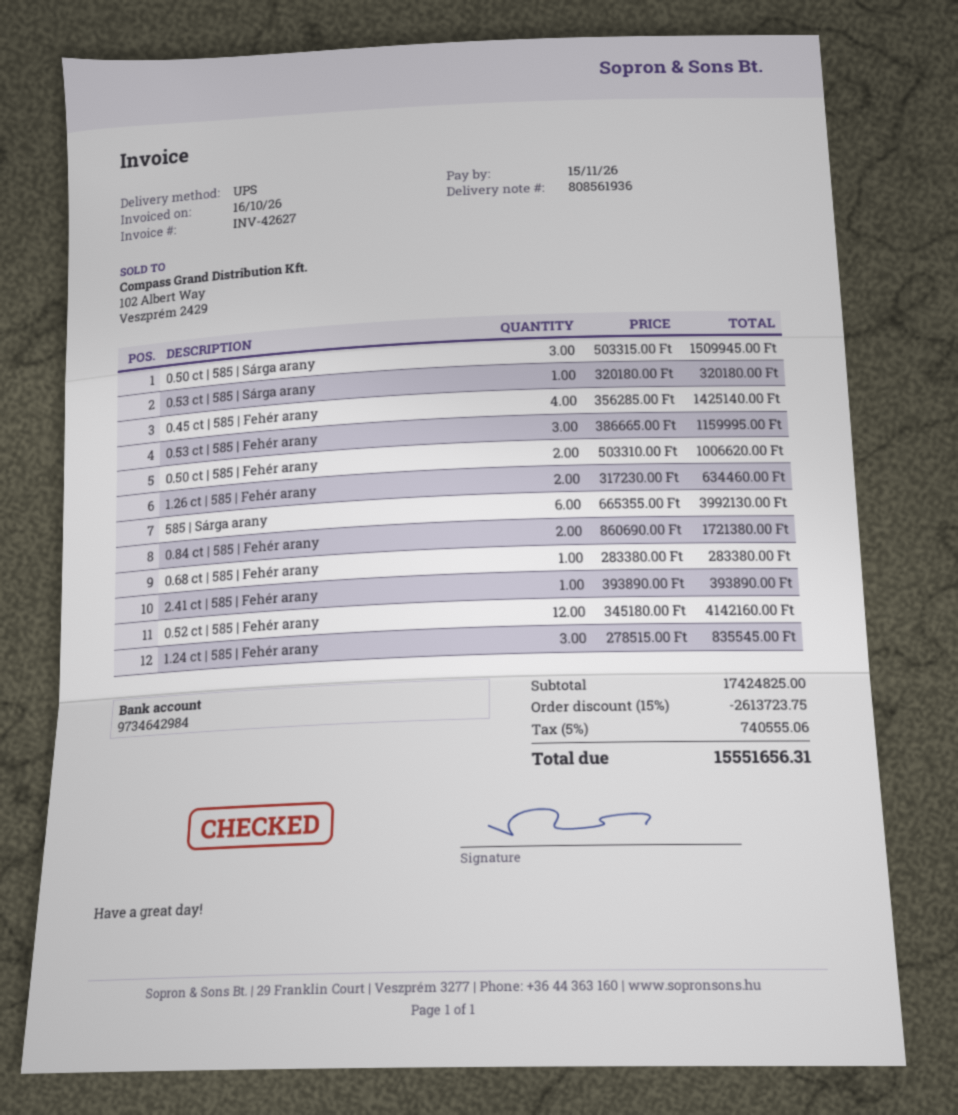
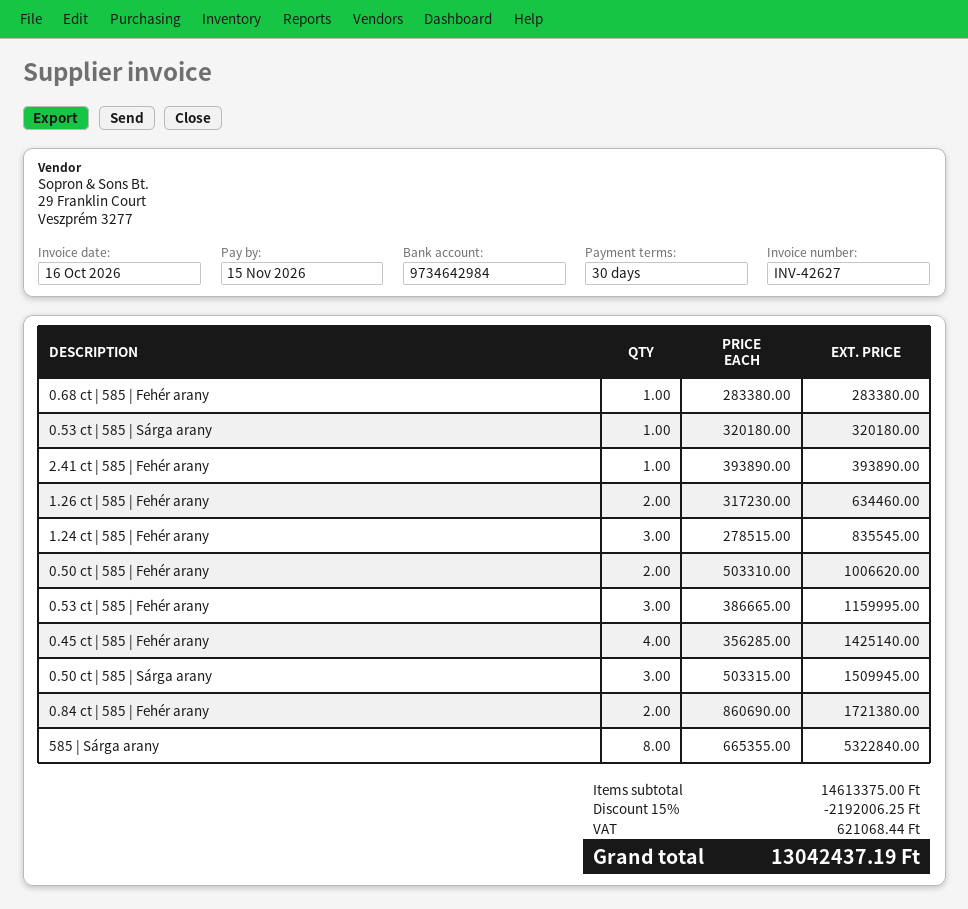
585 | Sárga arany: 6 x 665355.00 = 3992130.00 -> 8 x 665355.00 = 5322840.00
0.52 ct | 585 | Fehér arany: 12 x 345180.00 = 4142160.00 -> none
subtotal: 17424825.00 -> 14613375.00
discount: 15% = 2613723.75 -> 15% = 2192006.25
tax: 740555.06 -> 621068.44
total: 15551656.31 -> 13042437.19

